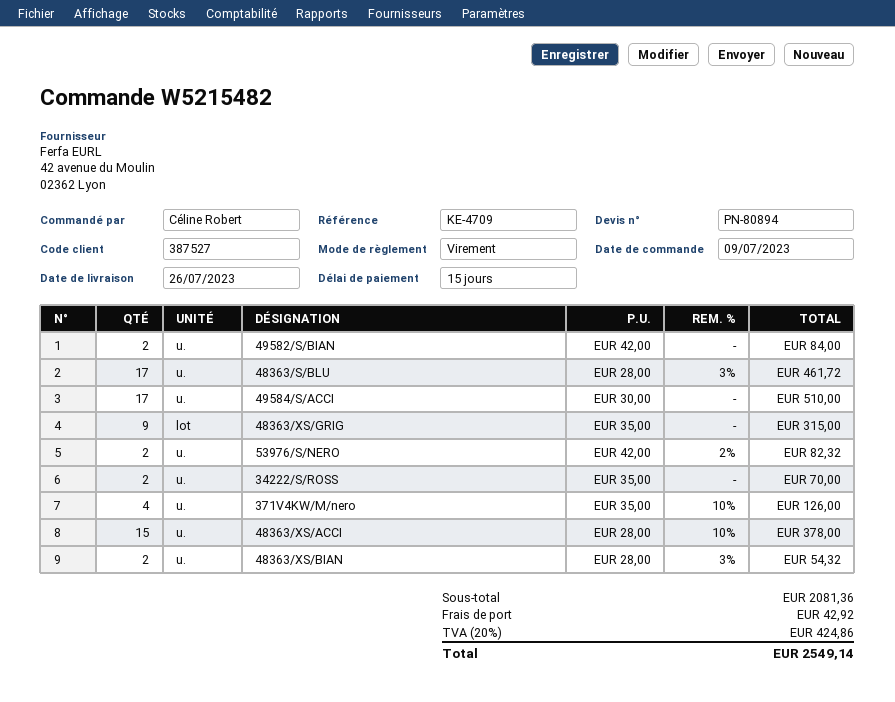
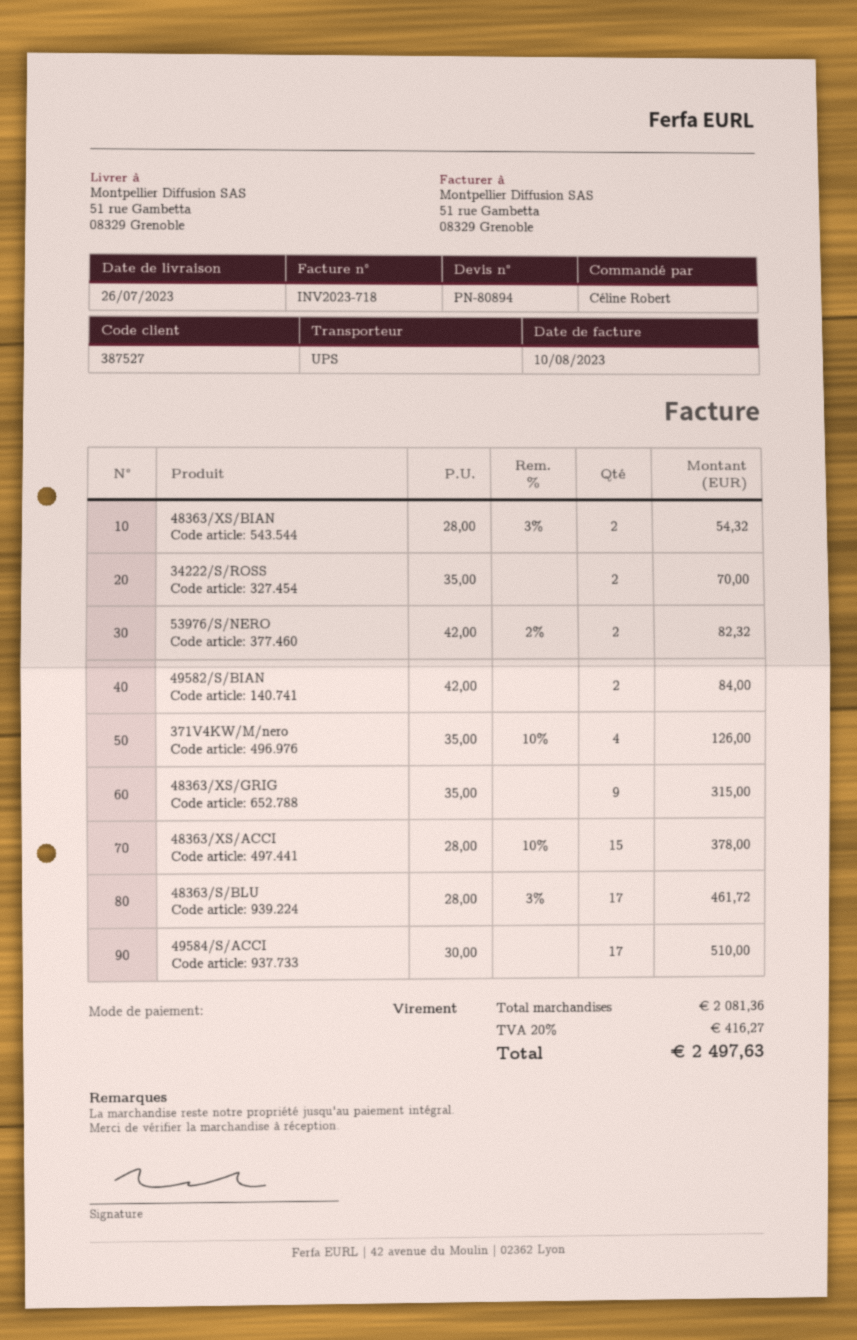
shipping: 42.92 -> none
tax: 20% = 424.86 -> 20% = 416.27
total: 2549.14 -> 2497.63

